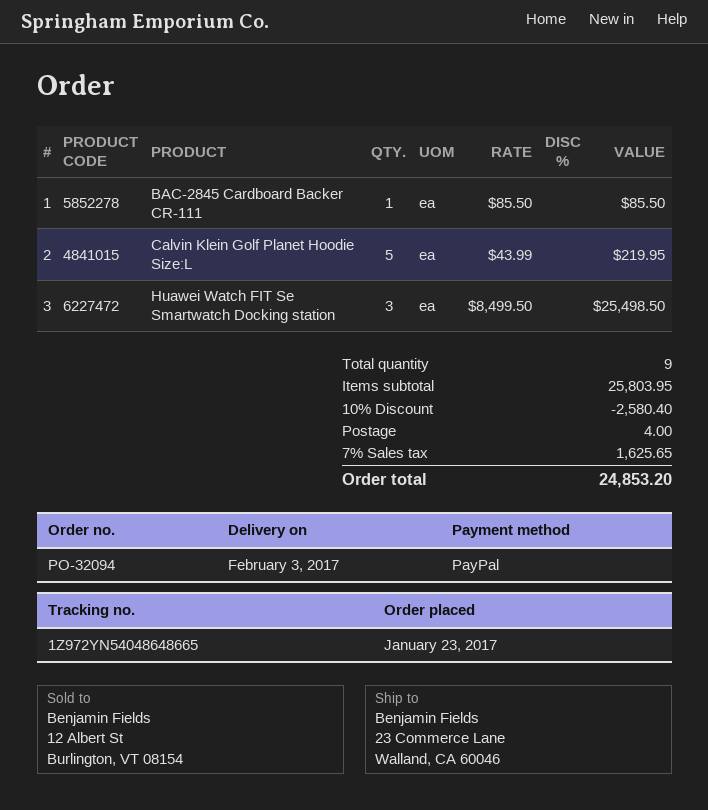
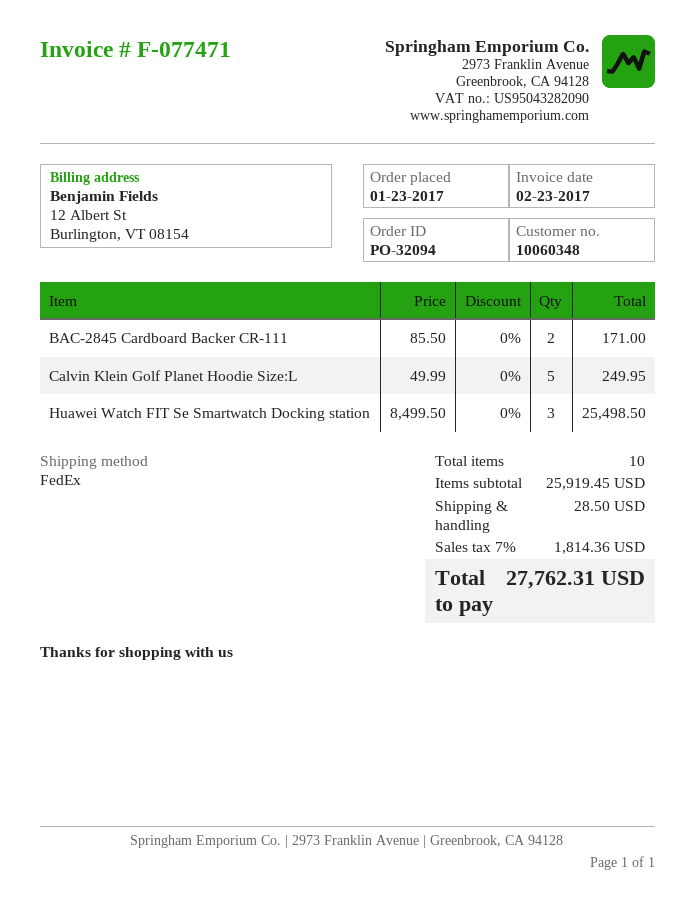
BAC-2845 Cardboard Backer CR-111: 1 x 85.50 = 85.50 -> 2 x 85.50 = 171.00
Calvin Klein Golf Planet Hoodie Size:L: 5 x 43.99 = 219.95 -> 5 x 49.99 = 249.95
total quantity: 9 -> 10
subtotal: 25803.95 -> 25919.45
discount: 10% = 2580.40 -> none
shipping: 4.00 -> 28.50
tax: 7% = 1625.65 -> 7% = 1814.36
total: 24853.20 -> 27762.31

